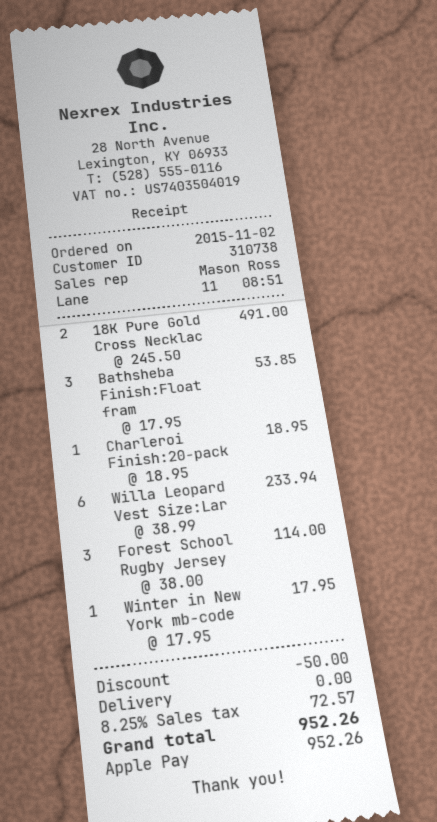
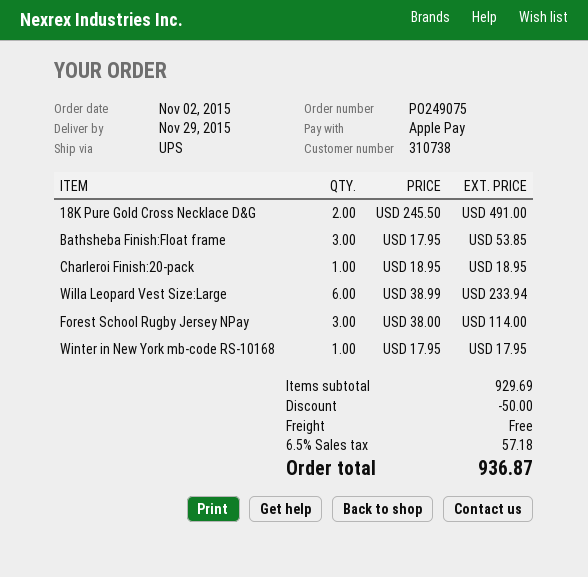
tax: 8.25% = 72.57 -> 6.5% = 57.18
total: 952.26 -> 936.87

